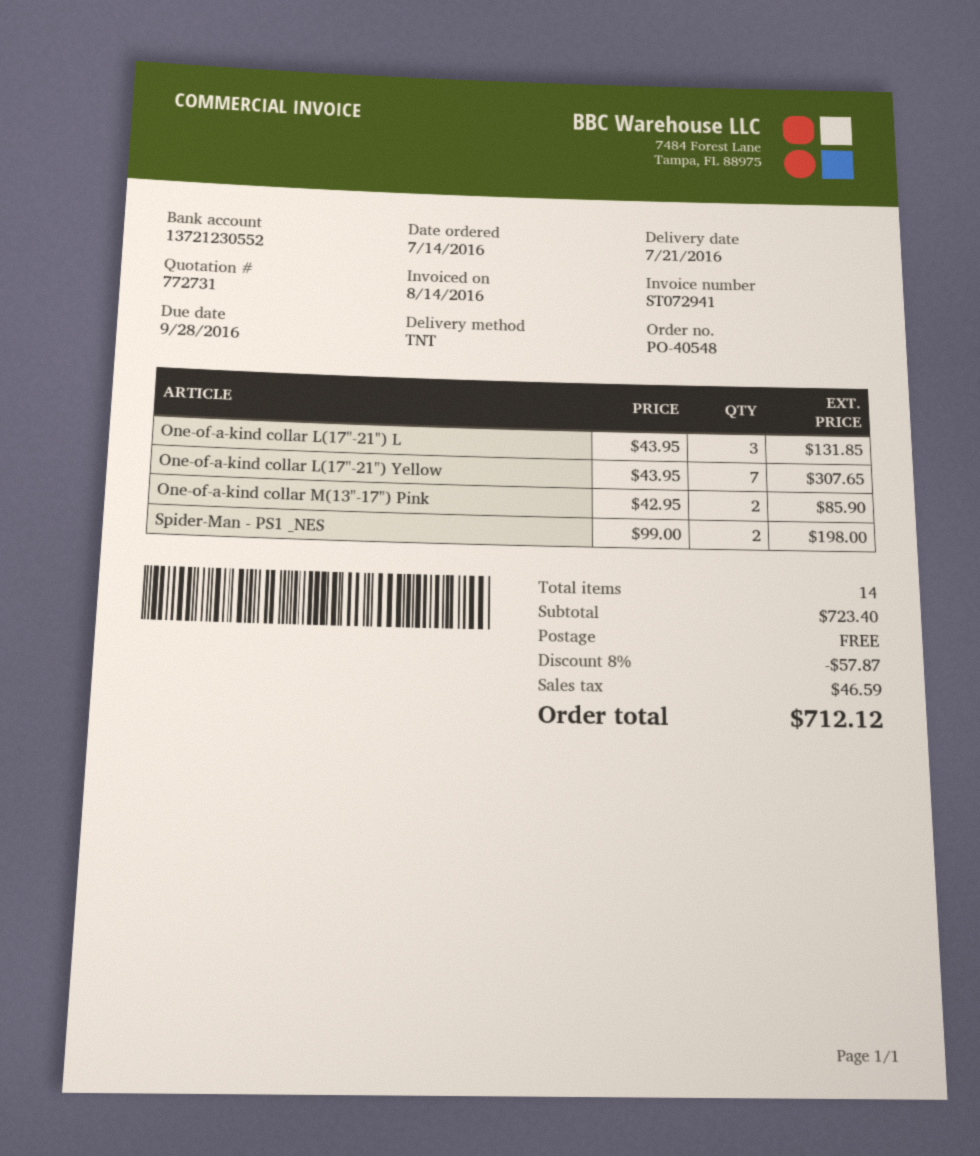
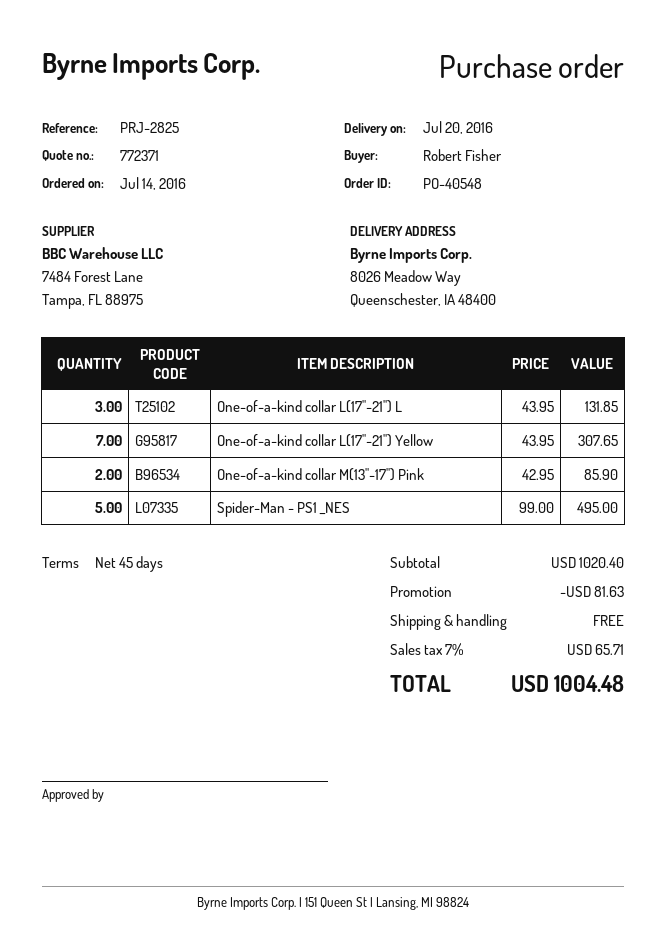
quote number: 772731 -> 772371
delivery date: 2016-07-21 -> 2016-07-20
Spider-Man - PS1 _NES: 2 x 99.00 = 198.00 -> 5 x 99.00 = 495.00
subtotal: 723.40 -> 1020.40
discount: 57.87 -> 81.63
tax: 46.59 -> 65.71
total: 712.12 -> 1004.48

